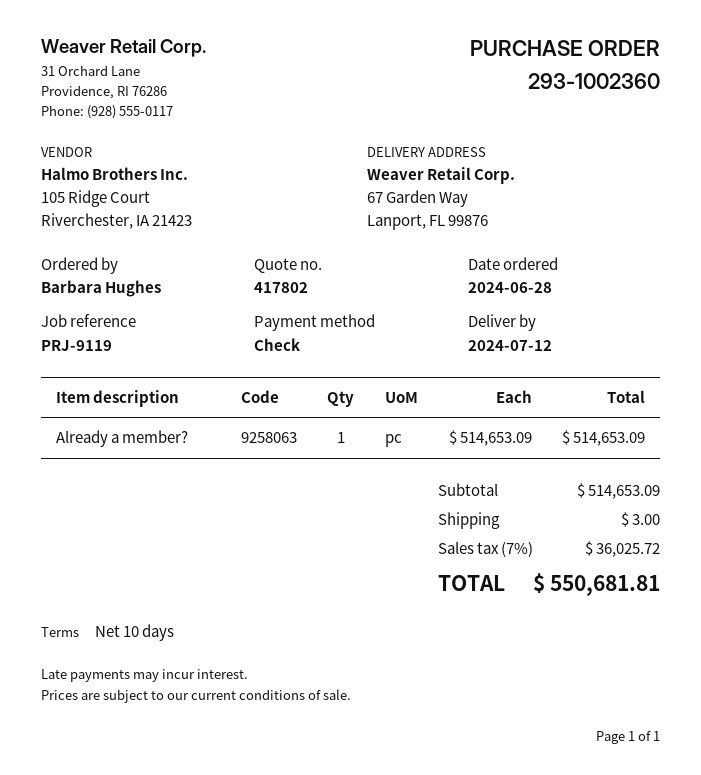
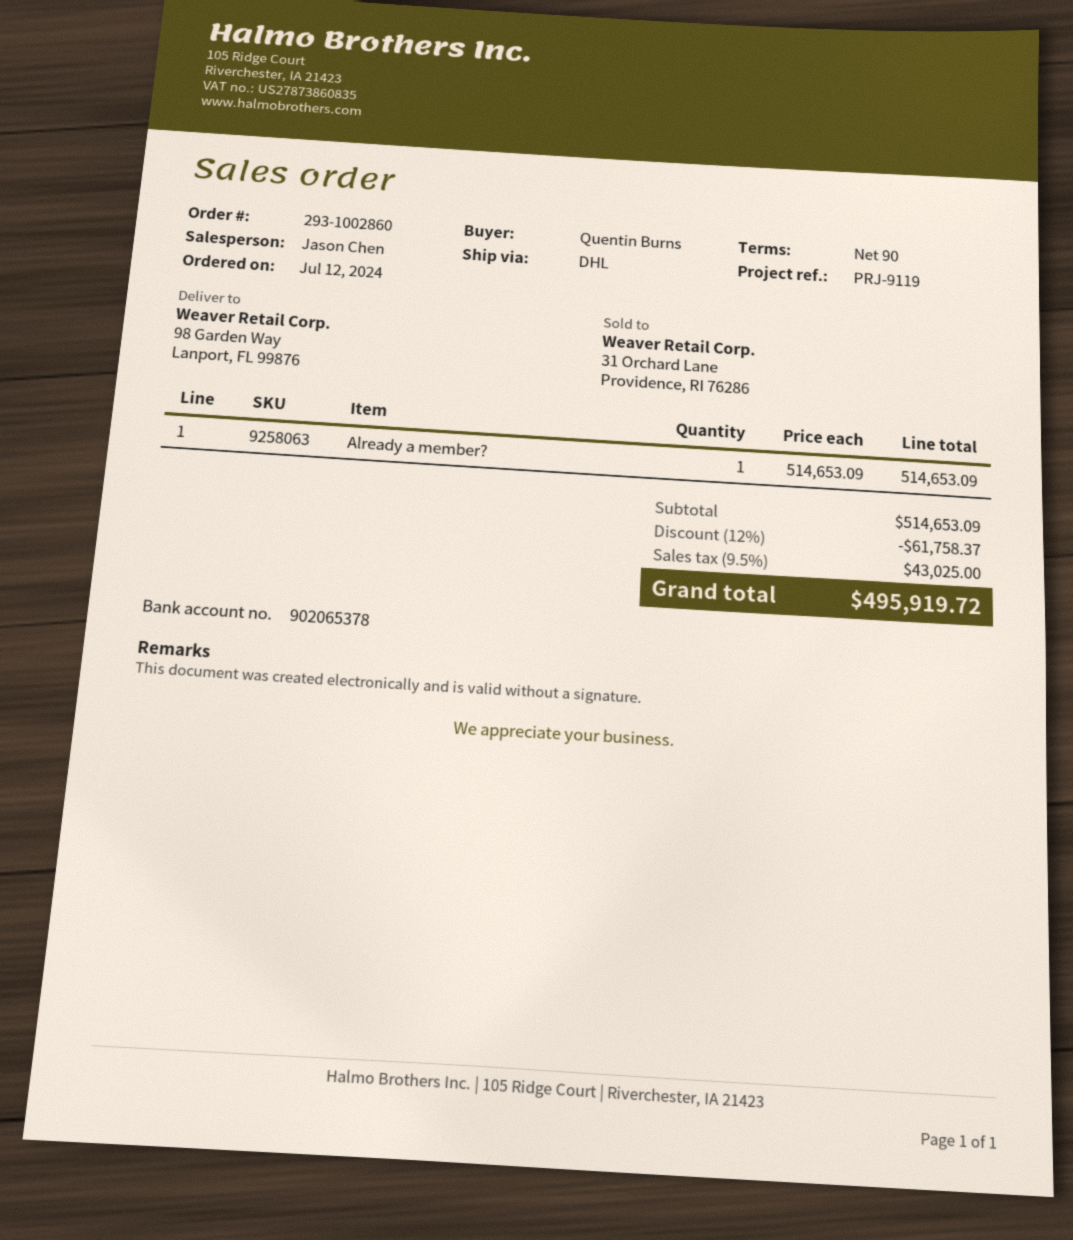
order number: 293-1002360 -> 293-1002860
order date: 2024-06-28 -> 2024-07-12
payment terms: 10 days -> 90 days
ordered by: Barbara Hughes -> Quentin Burns
ship to: 67 Garden Way, Lanport, FL 99876 -> 98 Garden Way, Lanport, FL 99876
discount: none -> 12% = 61758.37
shipping: 3.00 -> none
tax: 7% = 36025.72 -> 9.5% = 43025.00
total: 550681.81 -> 495919.72

